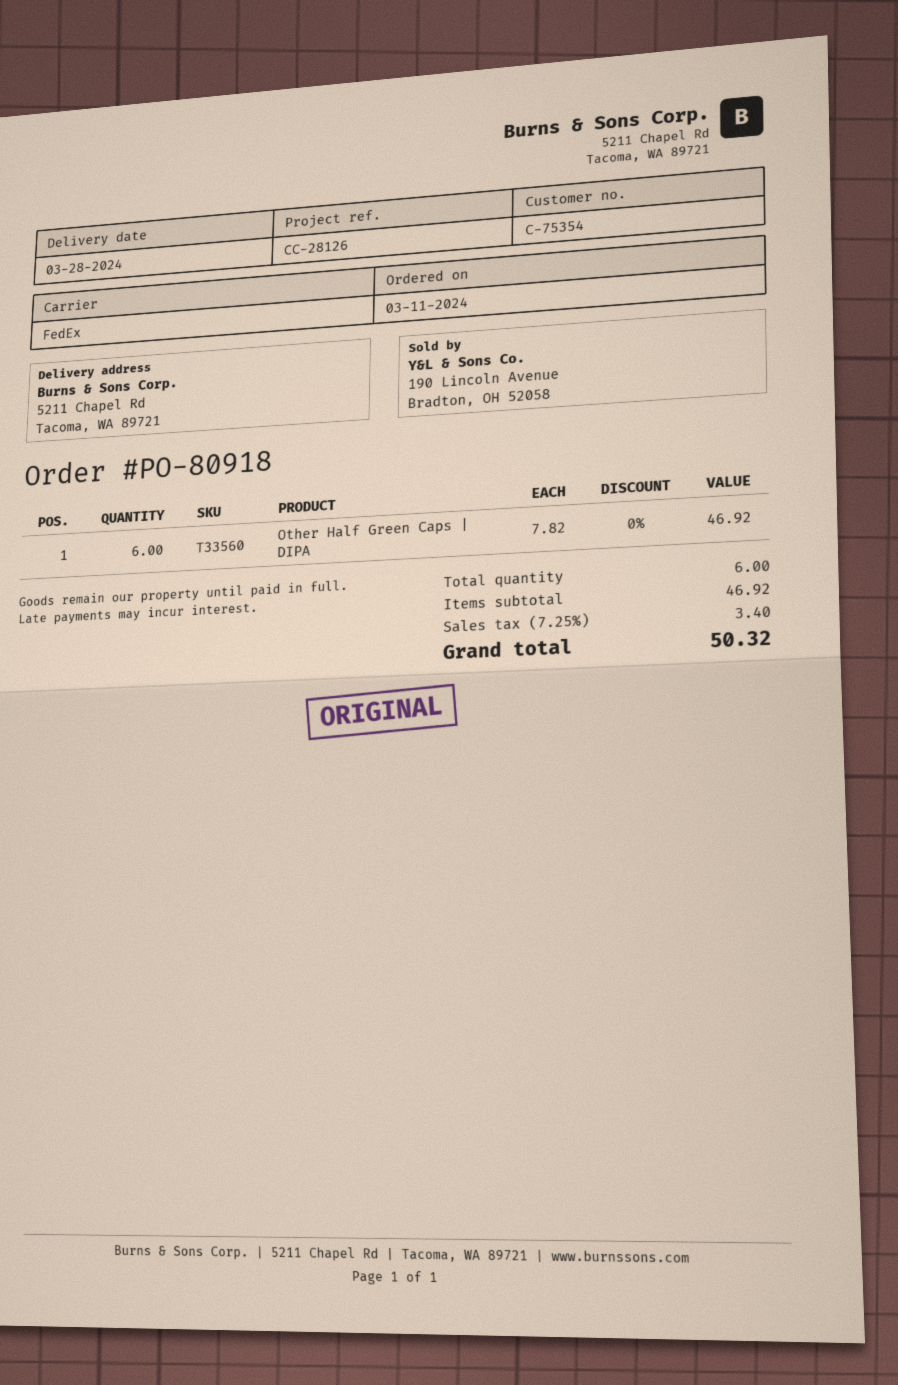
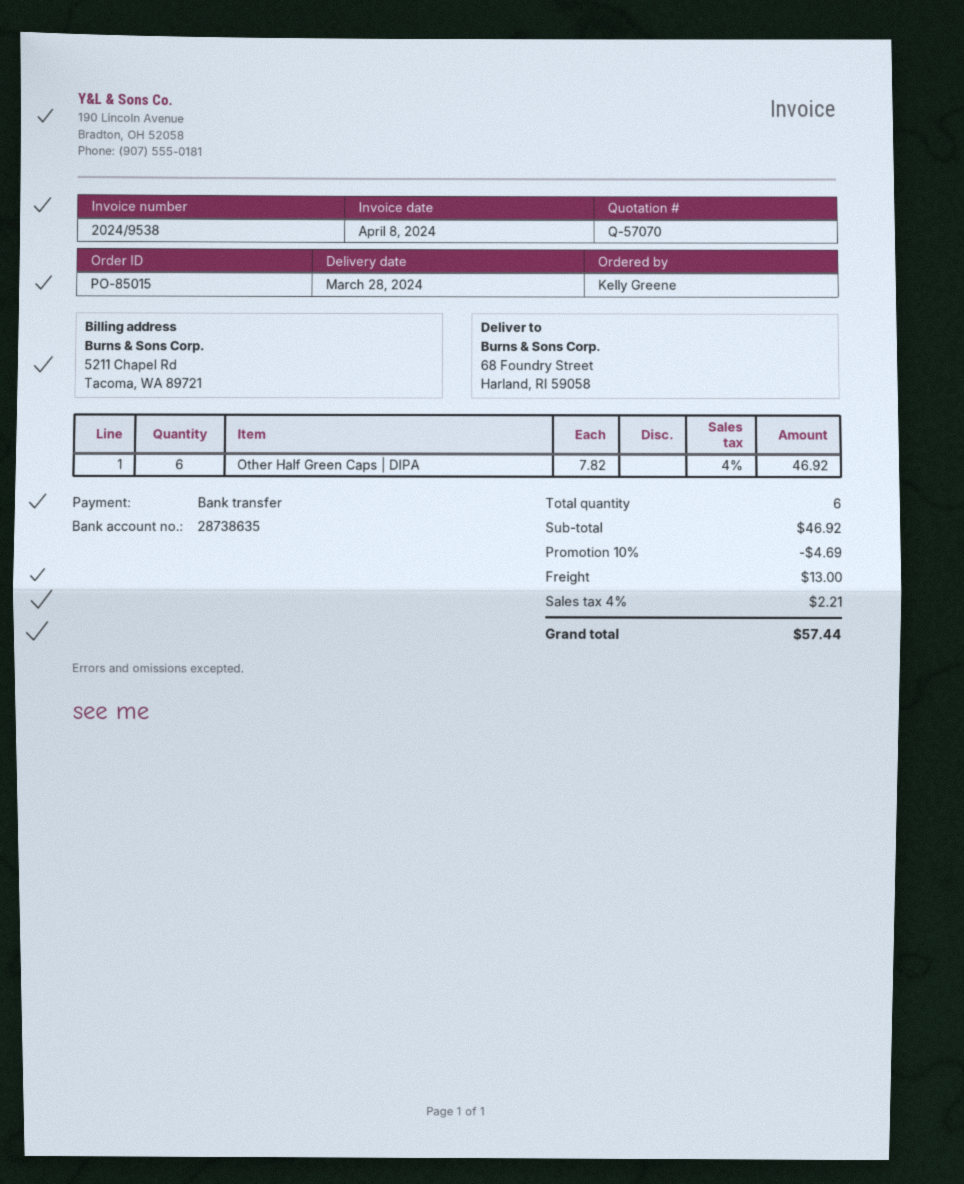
order number: PO-80918 -> PO-85015
ship to: 5211 Chapel Rd, Tacoma, WA 89721 -> 68 Foundry Street, Harland, RI 59058
discount: none -> 10% = 4.69
shipping: none -> 13.00
tax: 7.25% = 3.40 -> 4% = 2.21
total: 50.32 -> 57.44

